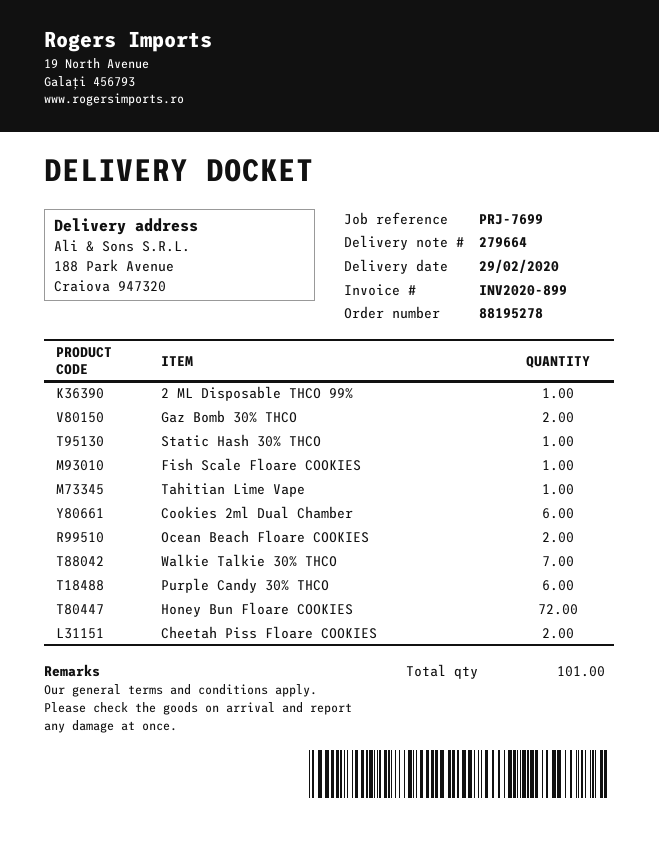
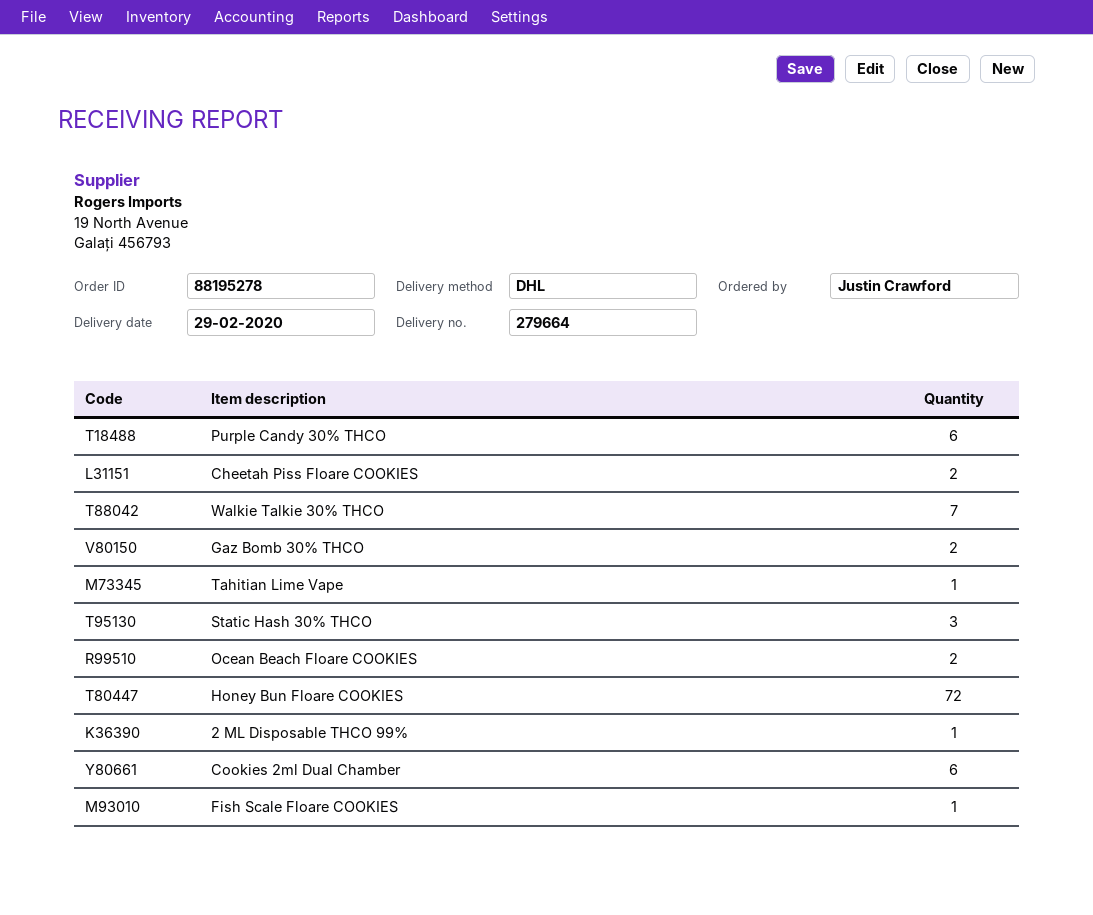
Static Hash 30% THCO: 1 -> 3

